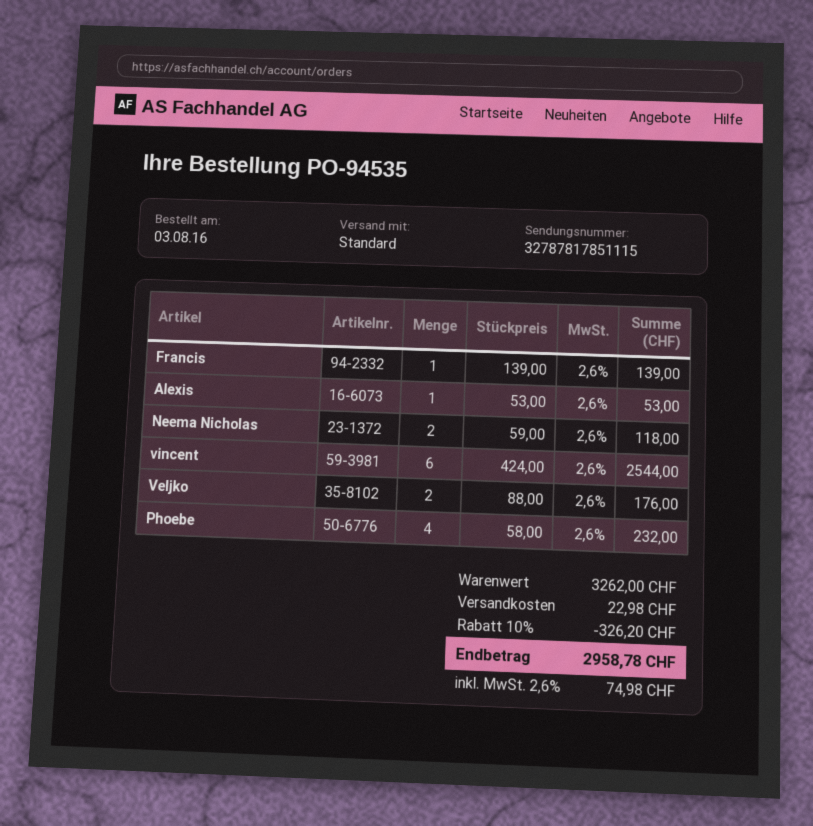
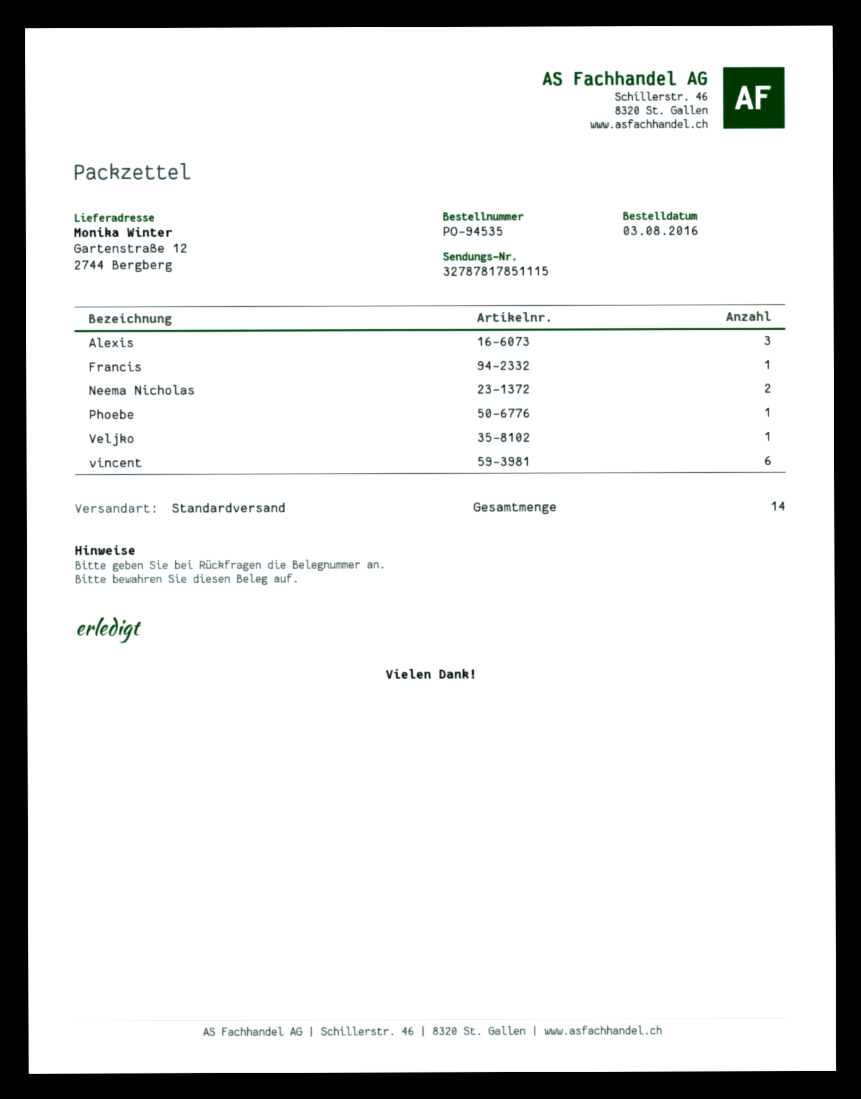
Alexis: 1 -> 3
Veljko: 2 -> 1
Phoebe: 4 -> 1

